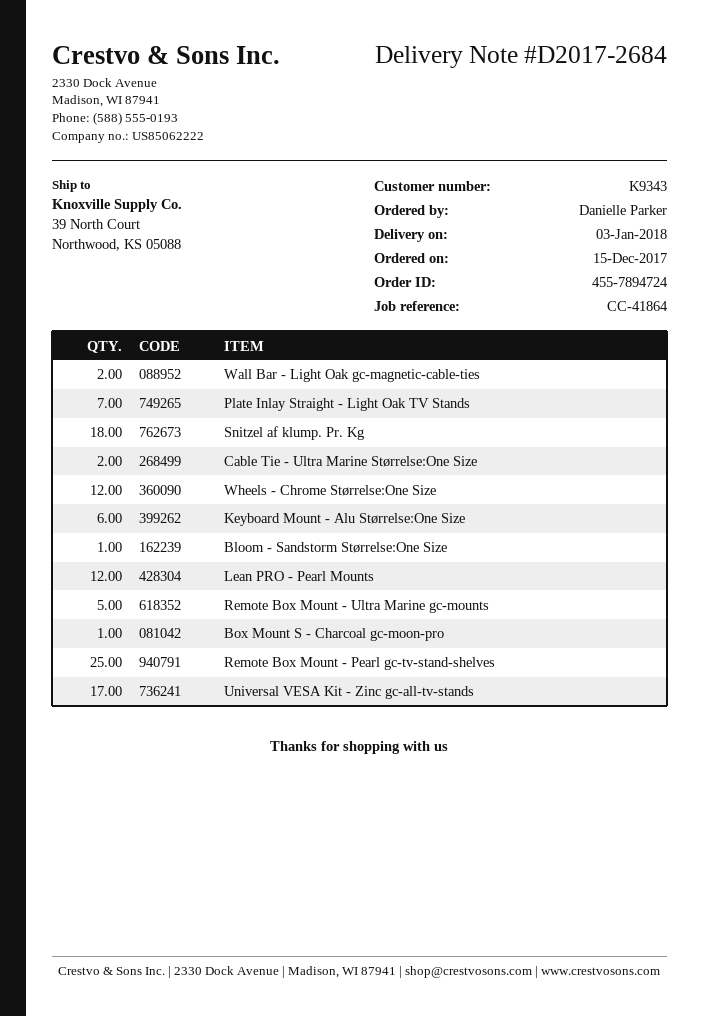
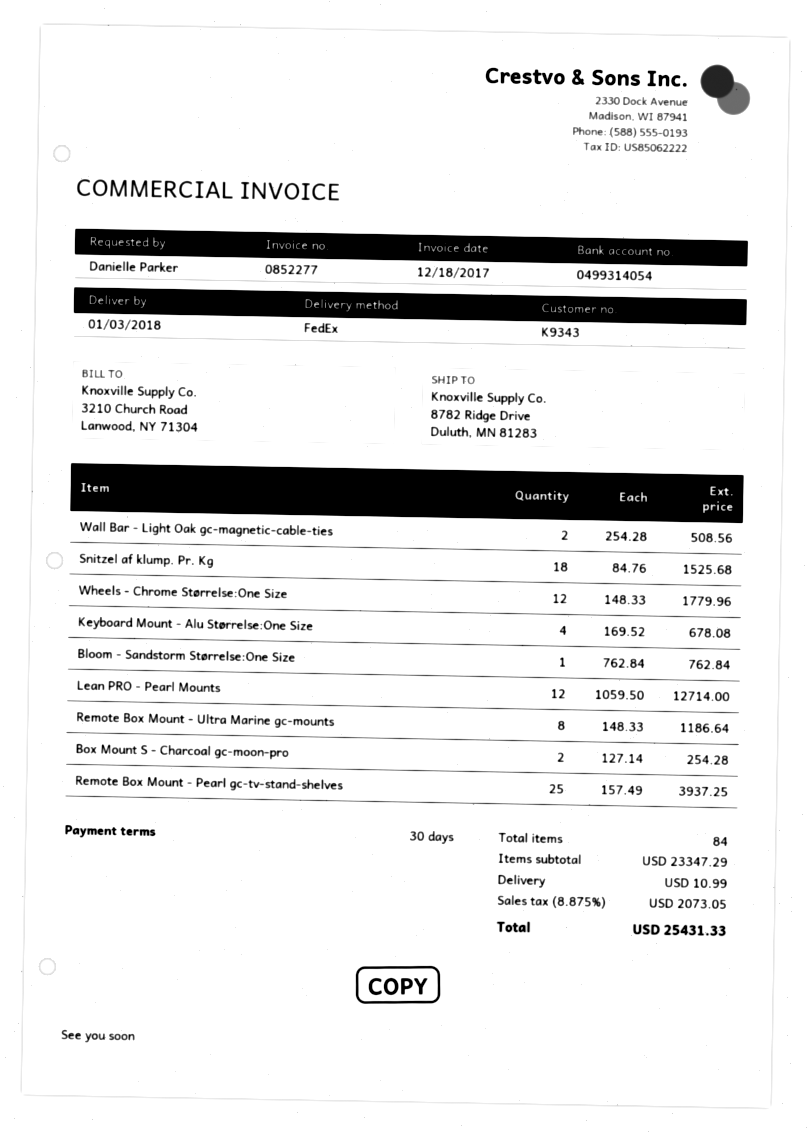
ship to: 39 North Court, Northwood, KS 05088 -> 8782 Ridge Drive, Duluth, MN 81283
Plate Inlay Straight - Light Oak TV Stands: 7 -> none
Cable Tie - Ultra Marine Størrelse:One Size: 2 -> none
Keyboard Mount - Alu Størrelse:One Size: 6 -> 4
Remote Box Mount - Ultra Marine gc-mounts: 5 -> 8
Box Mount S - Charcoal gc-moon-pro: 1 -> 2
Universal VESA Kit - Zinc gc-all-tv-stands: 17 -> none

